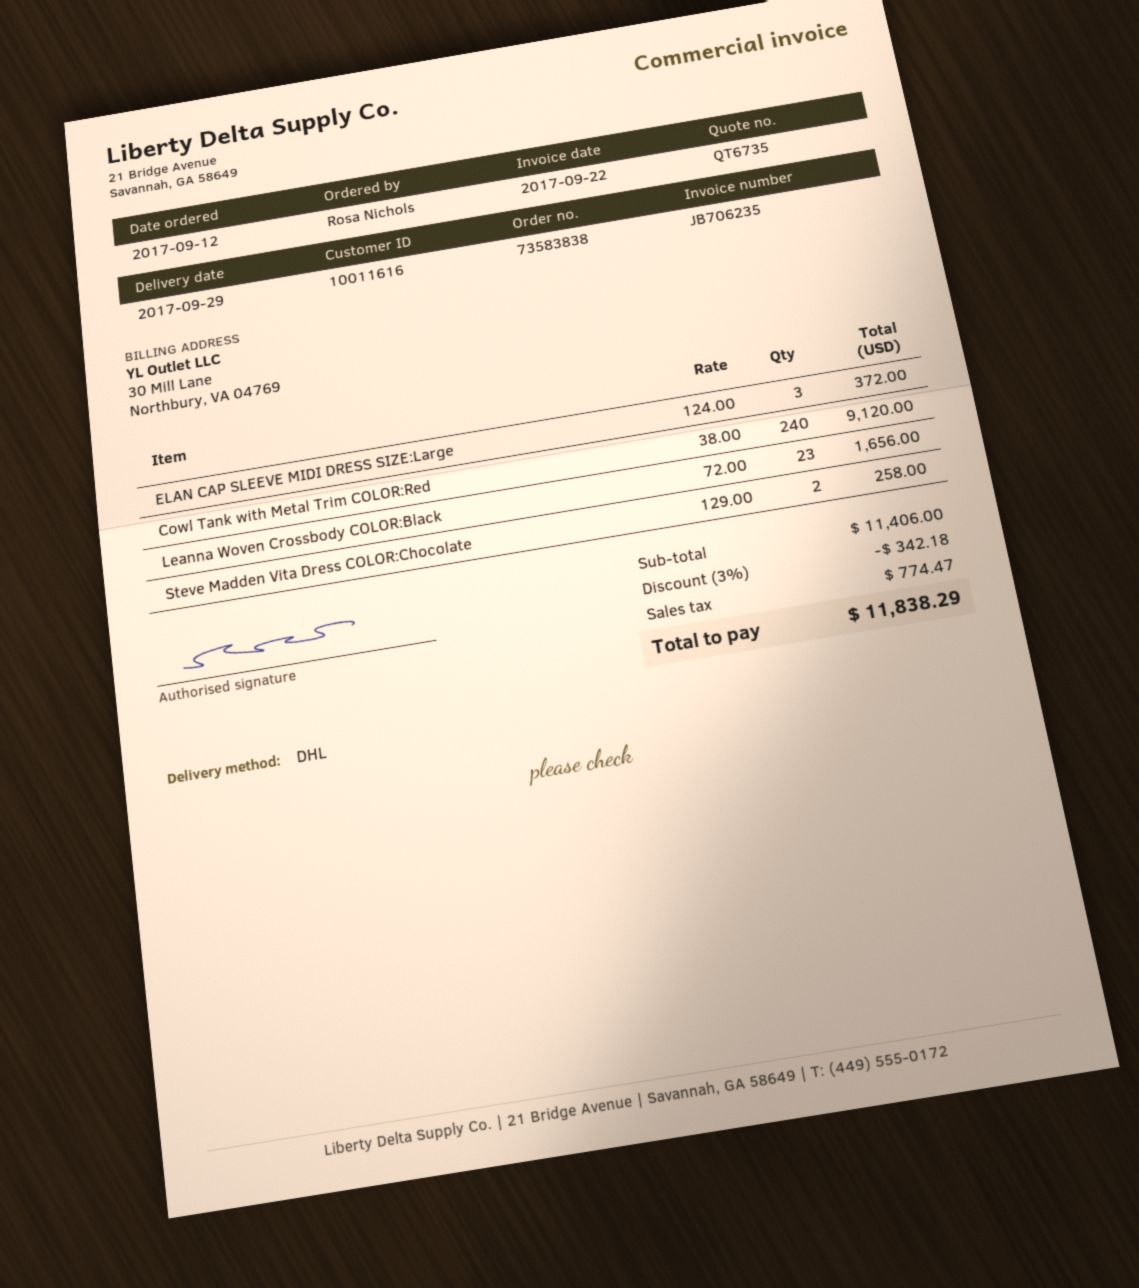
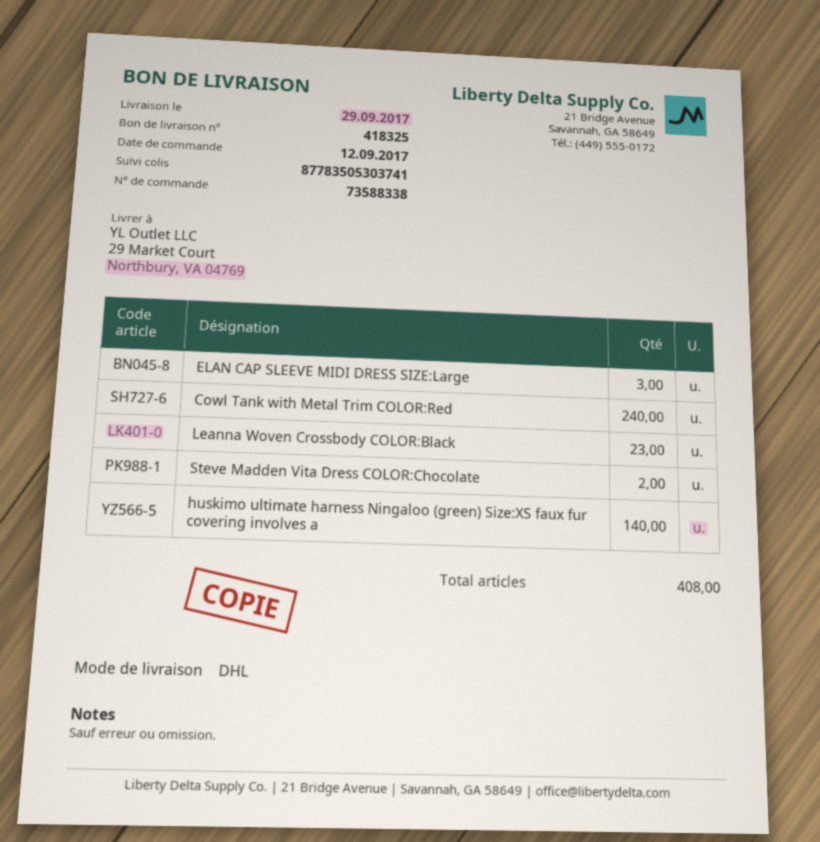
order number: 73583838 -> 73588338
huskimo ultimate harness Ningaloo (green) Size:XS faux fur covering involves a: none -> 140

